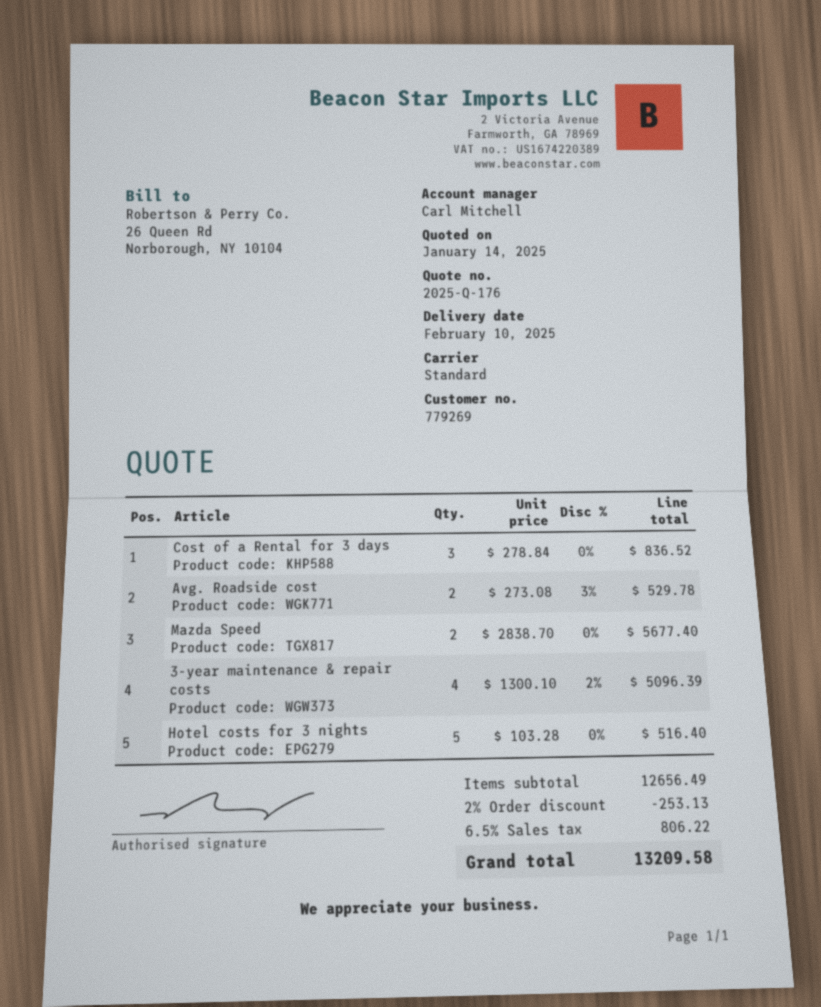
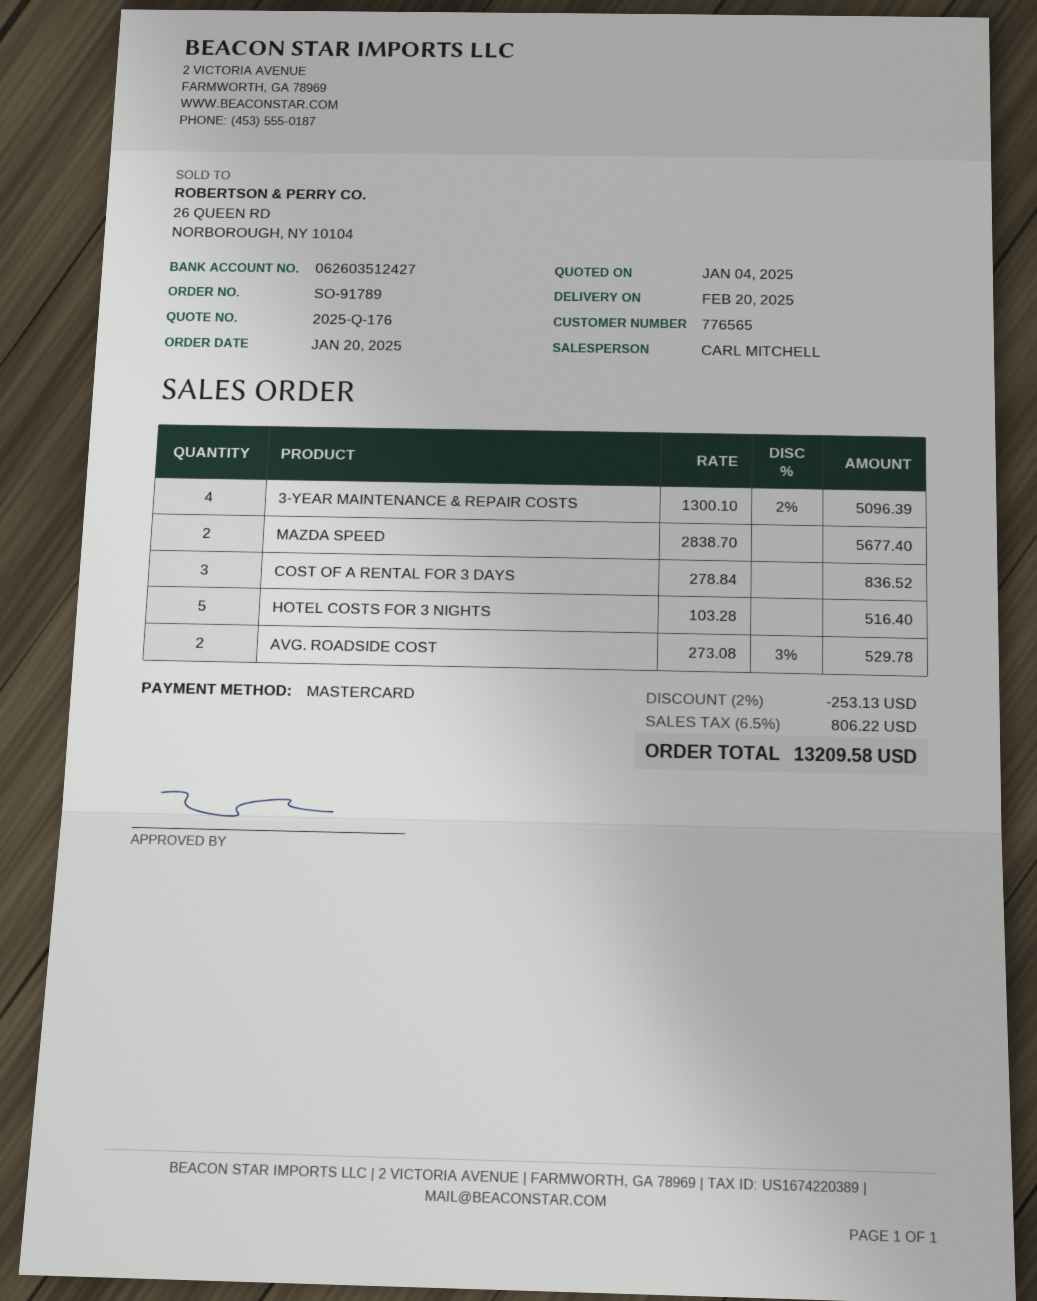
quote date: 2025-01-14 -> 2025-01-04
delivery date: 2025-02-10 -> 2025-02-20
customer number: 779269 -> 776565

